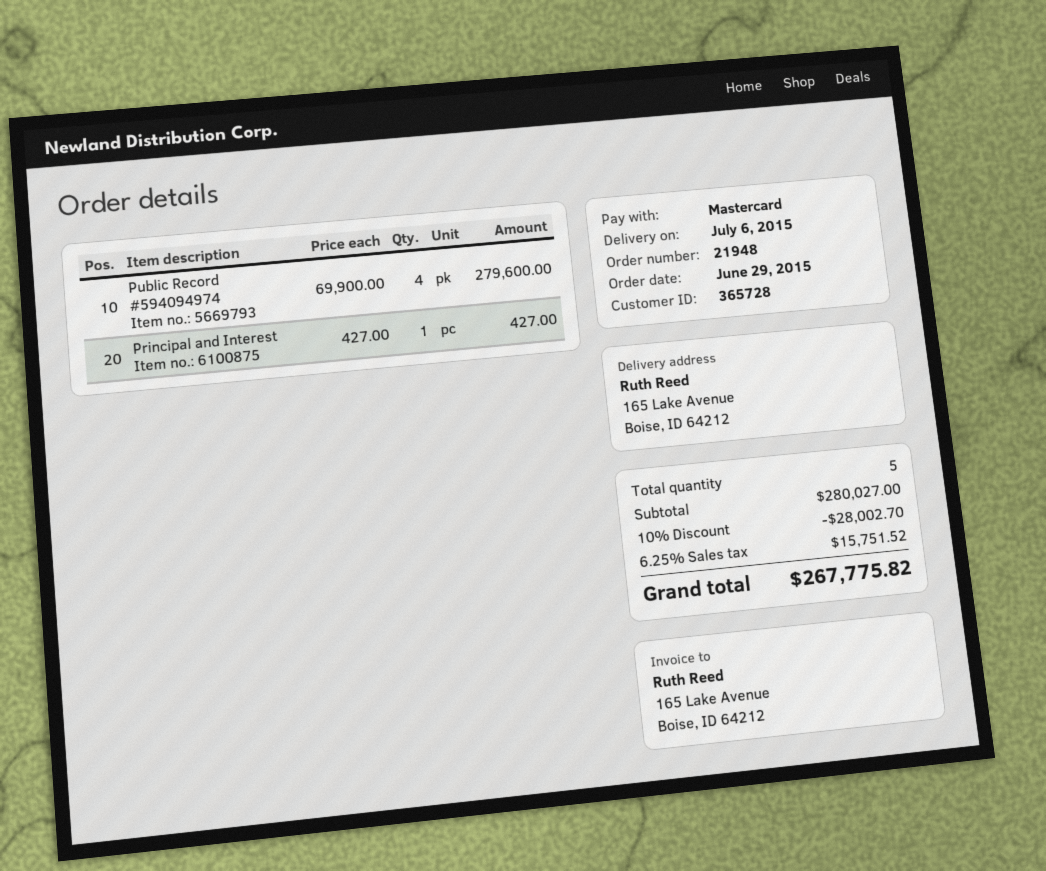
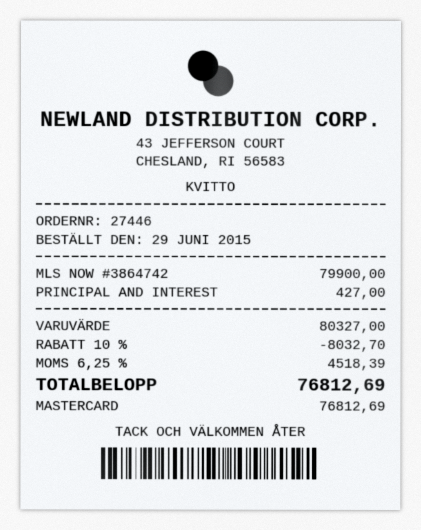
order number: 21948 -> 27446
Public Record #594094974: 4 x 69900.00 = 279600.00 -> none
MLS NOW #3864742: none -> 1 x 79900.00 = 79900.00
subtotal: 280027.00 -> 80327.00
discount: 10% = 28002.70 -> 10% = 8032.70
tax: 6.25% = 15751.52 -> 6.25% = 4518.39
total: 267775.82 -> 76812.69

